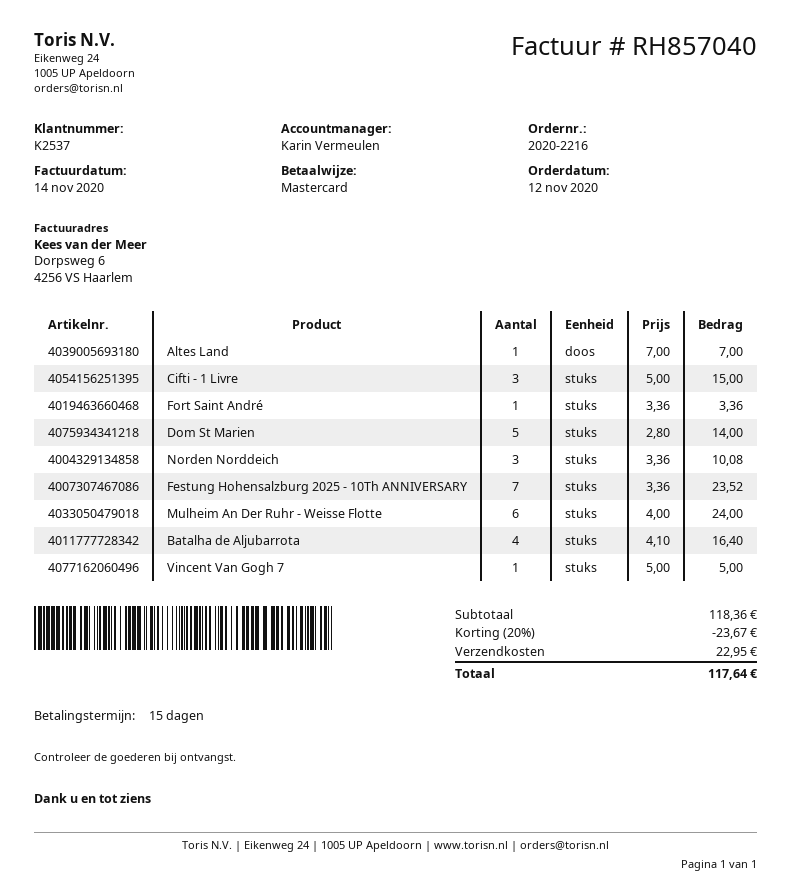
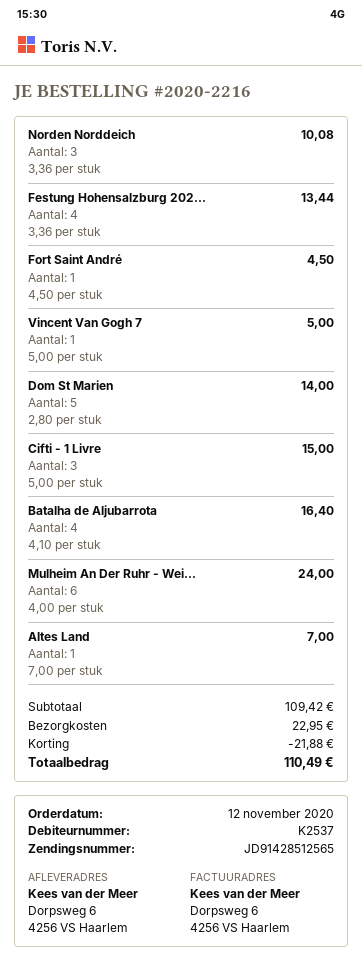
Fort Saint André: 1 x 3.36 = 3.36 -> 1 x 4.50 = 4.50
Festung Hohensalzburg 2025 - 10Th ANNIVERSARY: 7 x 3.36 = 23.52 -> 4 x 3.36 = 13.44
subtotal: 118.36 -> 109.42
discount: 23.67 -> 21.88
total: 117.64 -> 110.49

